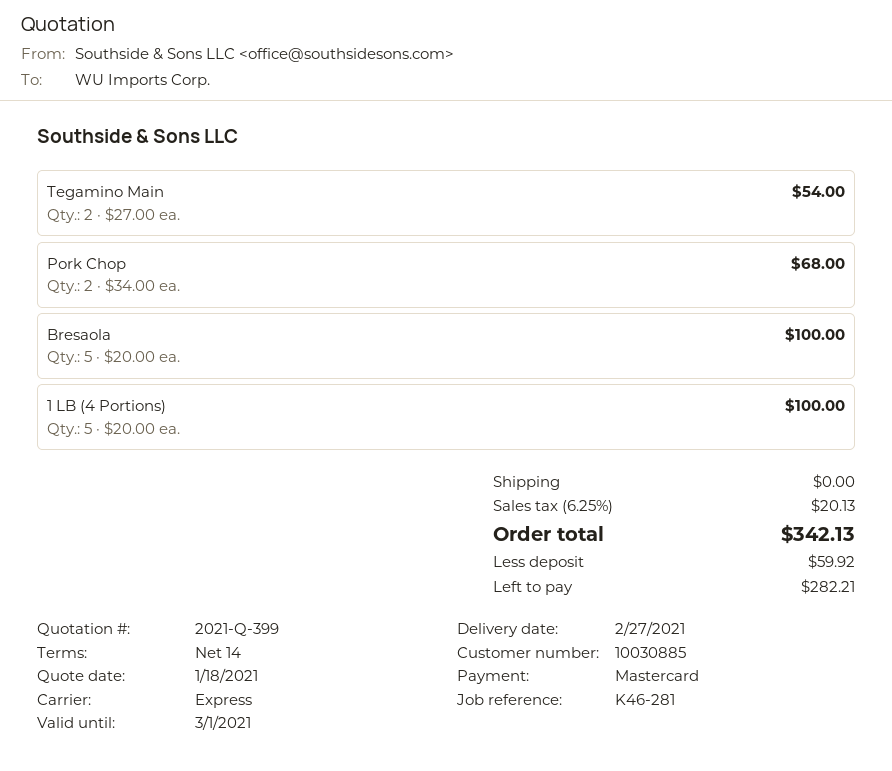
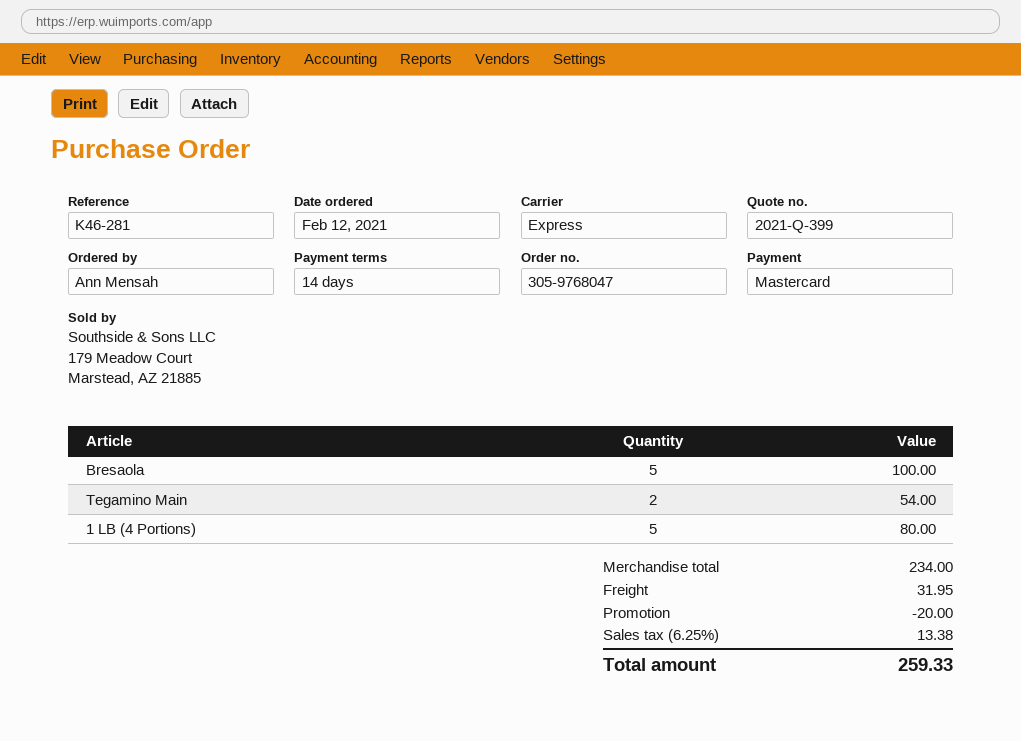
Pork Chop: 2 for 68.00 -> none
1 LB (4 Portions): 5 for 100.00 -> 5 for 80.00
discount: none -> 20.00
shipping: 0.00 -> 31.95
tax: 6.25% = 20.13 -> 6.25% = 13.38
total: 342.13 -> 259.33

